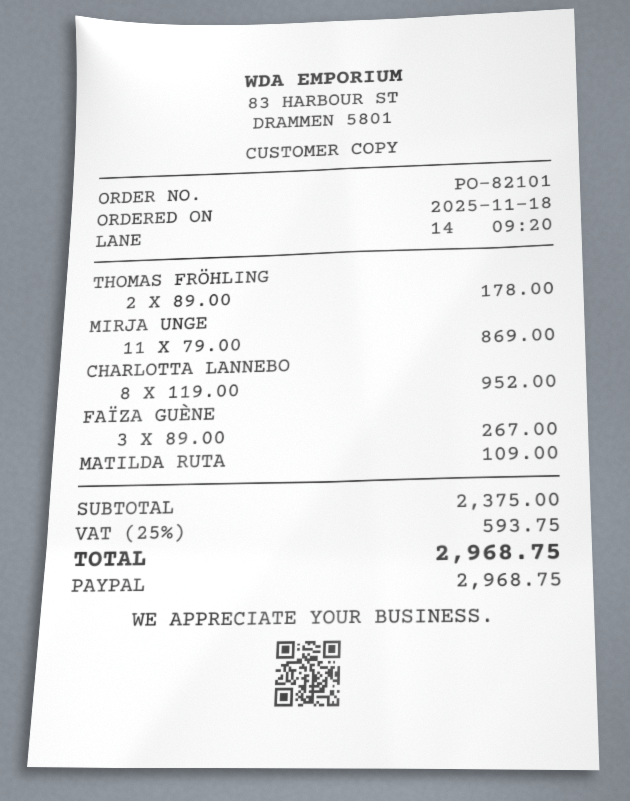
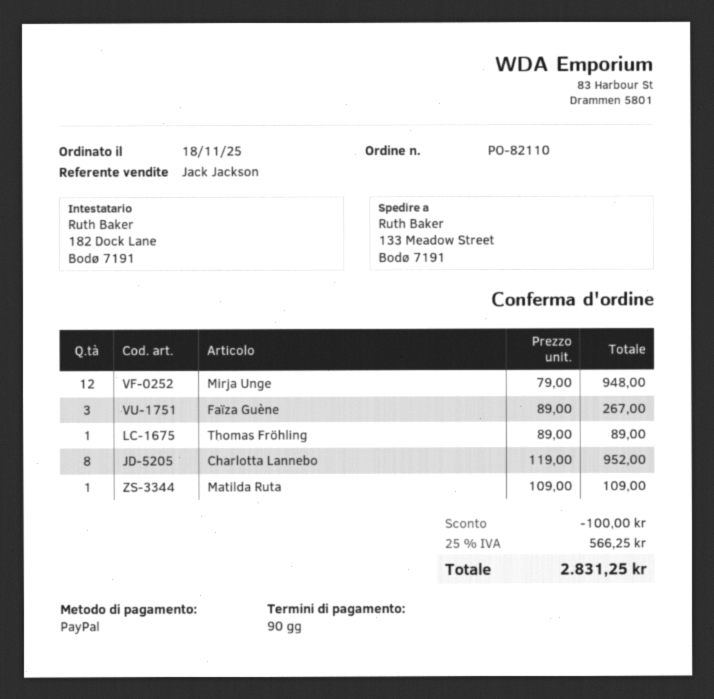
order number: PO-82101 -> PO-82110
THOMAS FRÖHLING: 2 x 89.00 = 178.00 -> 1 x 89.00 = 89.00
MIRJA UNGE: 11 x 79.00 = 869.00 -> 12 x 79.00 = 948.00
discount: none -> 100.00
tax: 25% = 593.75 -> 25% = 566.25
total: 2968.75 -> 2831.25

